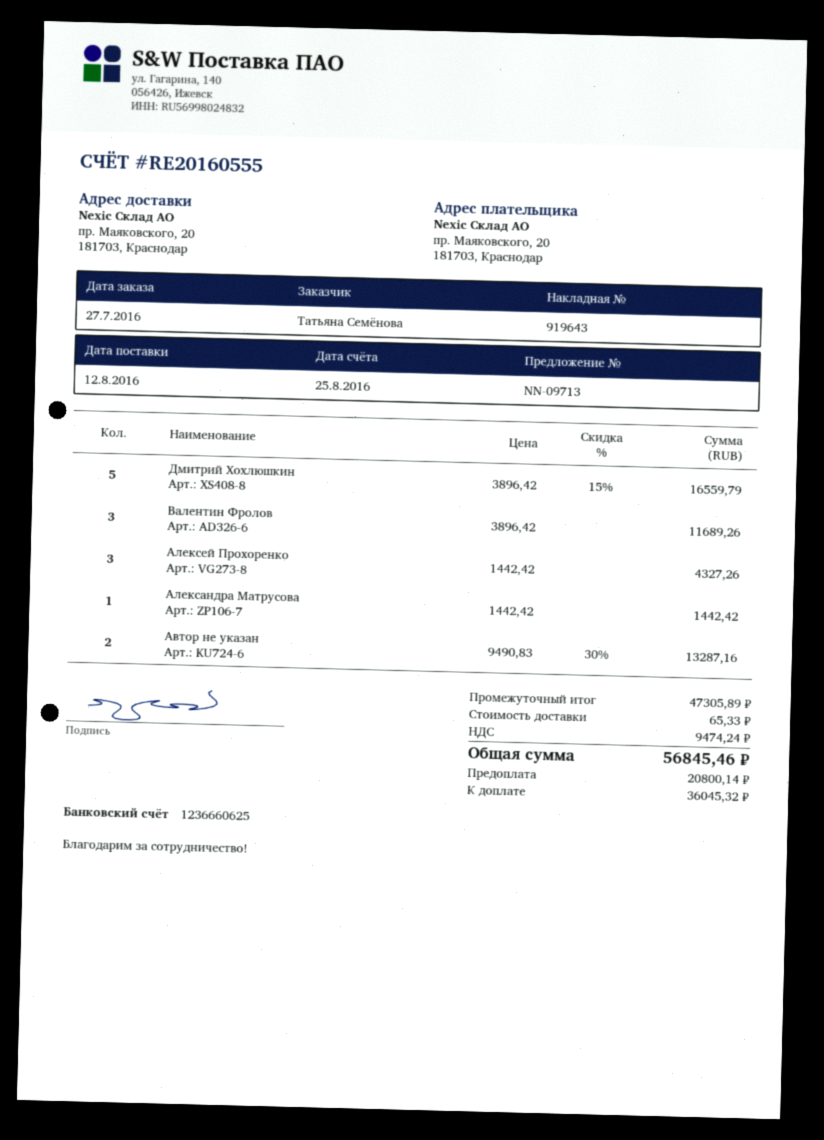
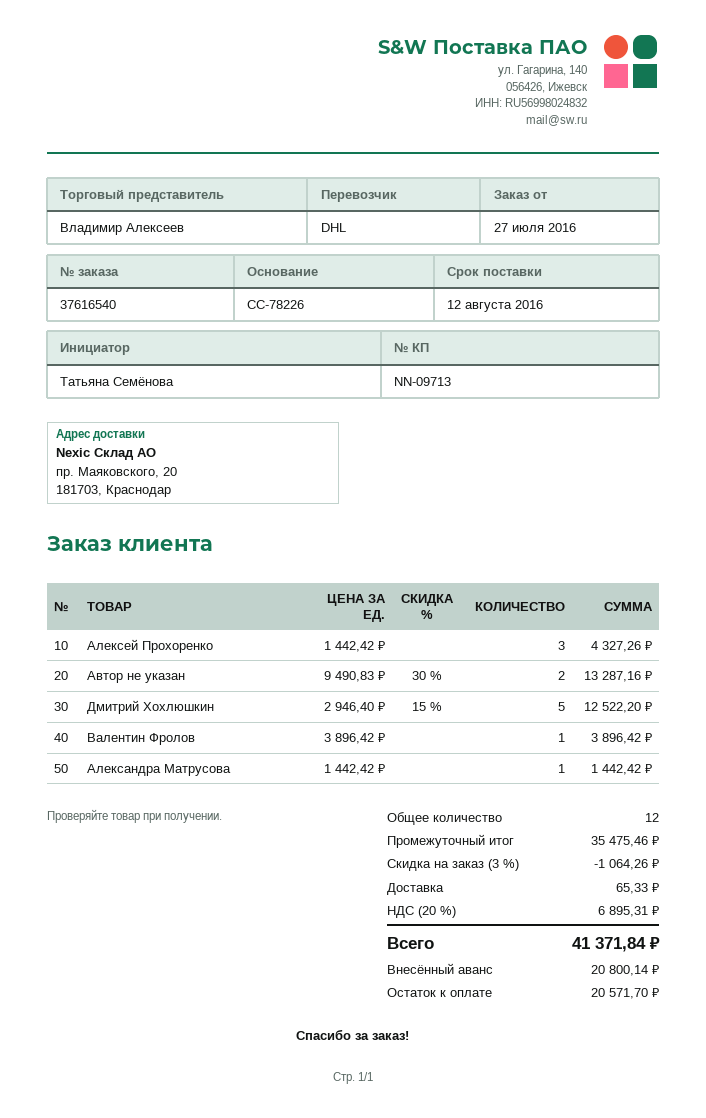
Дмитрий Хохлюшкин: 5 x 3896.42 - 15% = 16559.79 -> 5 x 2946.40 - 15% = 12522.20
Валентин Фролов: 3 x 3896.42 = 11689.26 -> 1 x 3896.42 = 3896.42
subtotal: 47305.89 -> 35475.46
discount: none -> 3% = 1064.26
tax: 9474.24 -> 6895.31
total: 56845.46 -> 41371.84
balance: 36045.32 -> 20571.70

